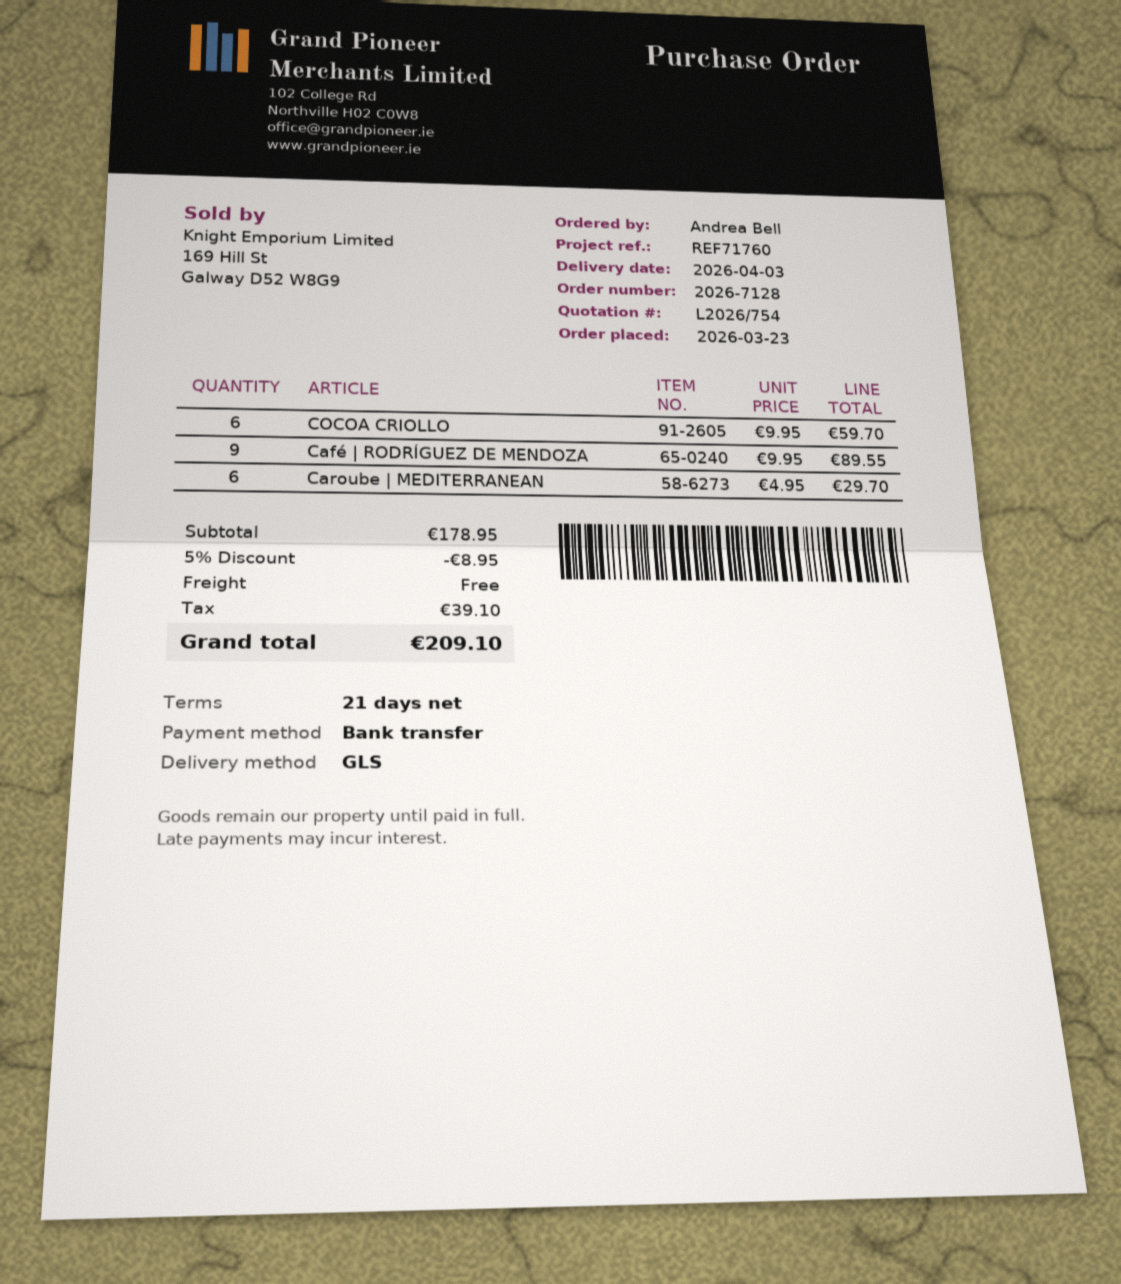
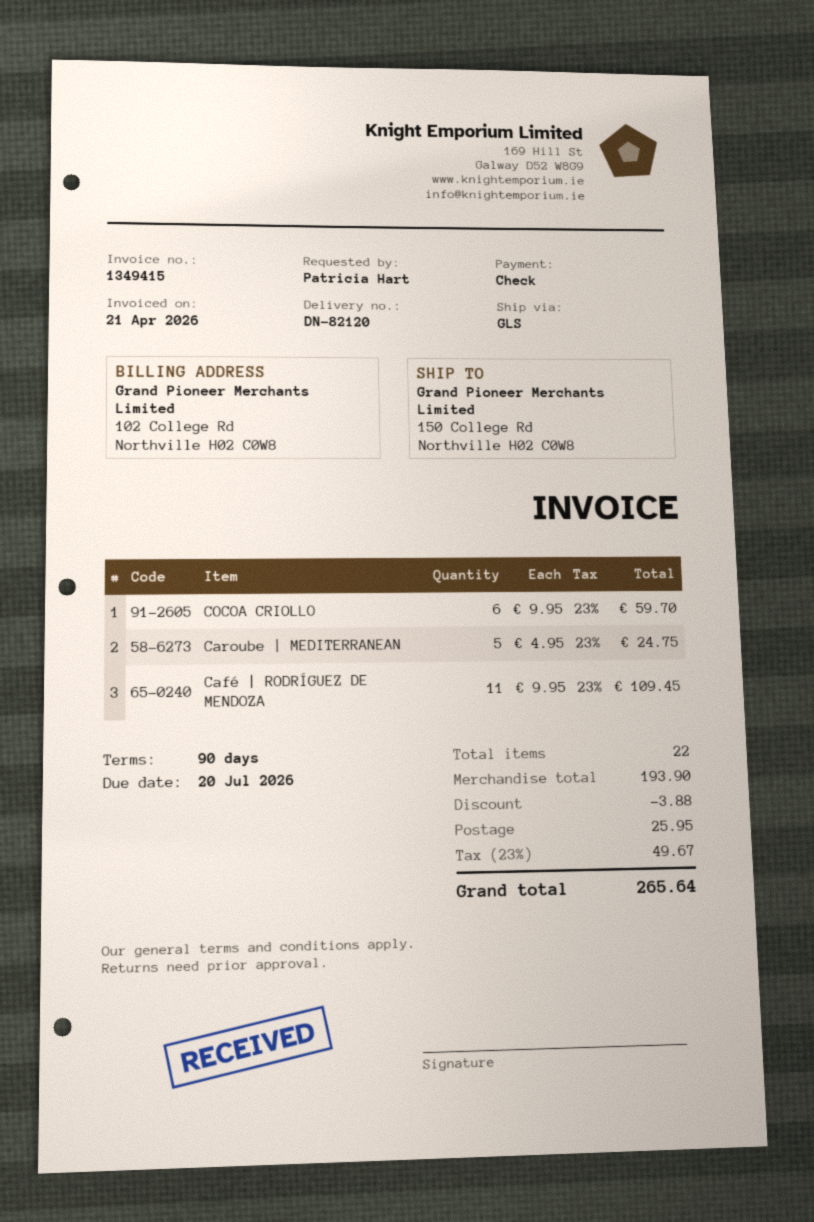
payment terms: 21 days -> 90 days
ordered by: Andrea Bell -> Patricia Hart
payment method: bank transfer -> cheque
Café | RODRÍGUEZ DE MENDOZA: 9 x 9.95 = 89.55 -> 11 x 9.95 = 109.45
Caroube | MEDITERRANEAN: 6 x 4.95 = 29.70 -> 5 x 4.95 = 24.75
subtotal: 178.95 -> 193.90
discount: 8.95 -> 3.88
shipping: 0.00 -> 25.95
tax: 39.10 -> 49.67
total: 209.10 -> 265.64

